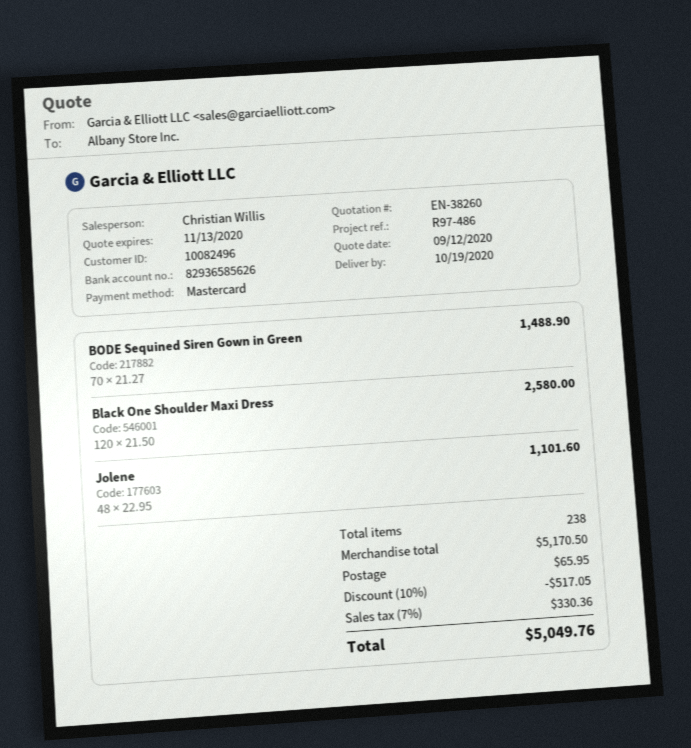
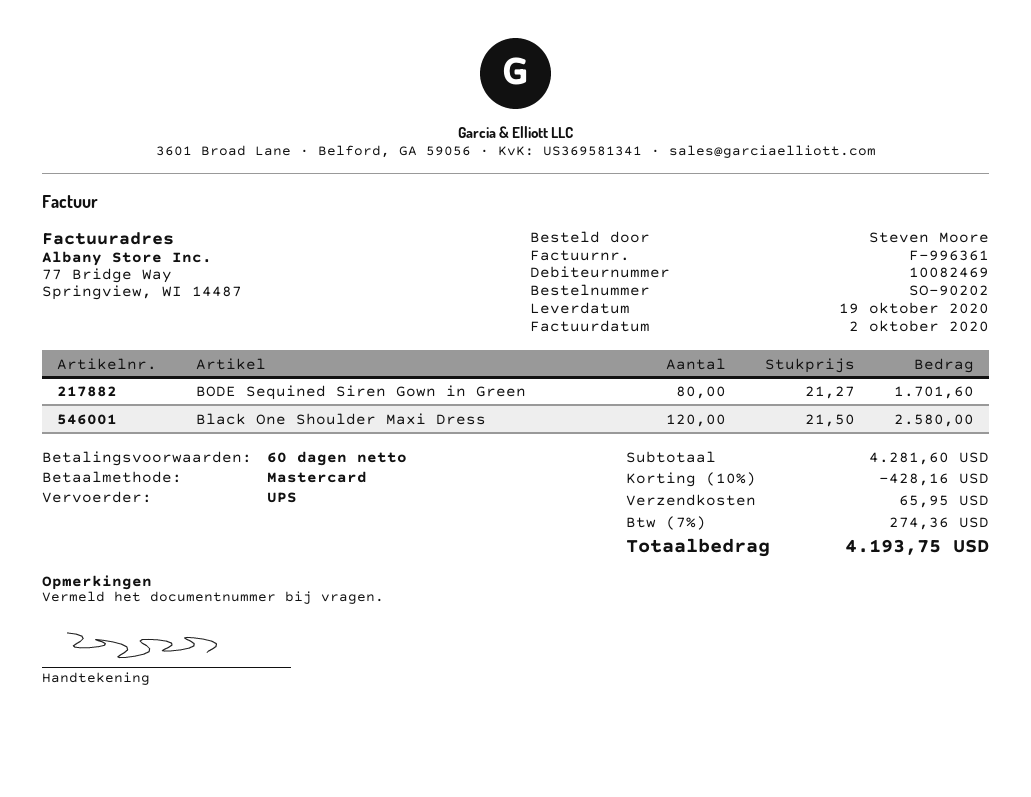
customer number: 10082496 -> 10082469
BODE Sequined Siren Gown in Green: 70 x 21.27 = 1488.90 -> 80 x 21.27 = 1701.60
Jolene: 48 x 22.95 = 1101.60 -> none
subtotal: 5170.50 -> 4281.60
discount: 10% = 517.05 -> 10% = 428.16
tax: 7% = 330.36 -> 7% = 274.36
total: 5049.76 -> 4193.75

